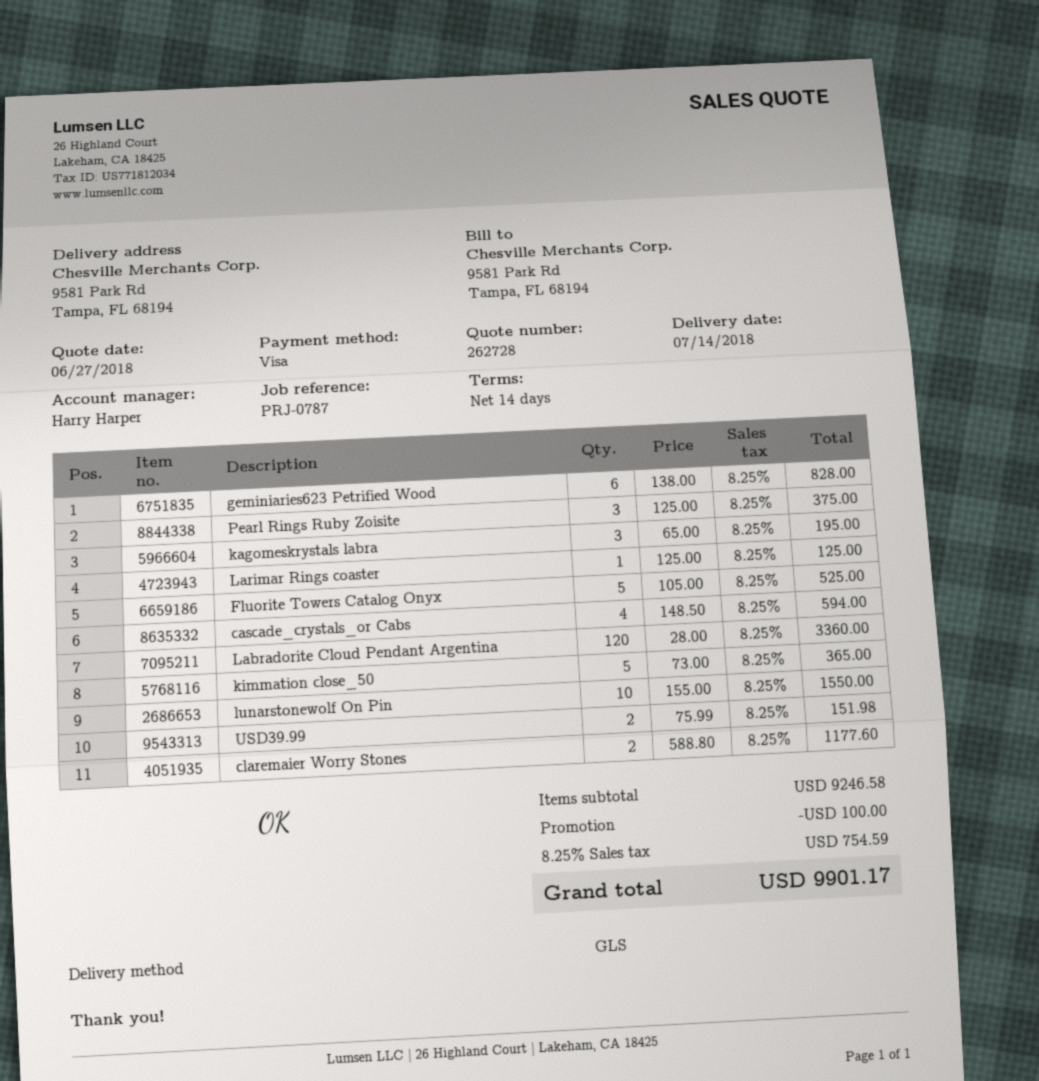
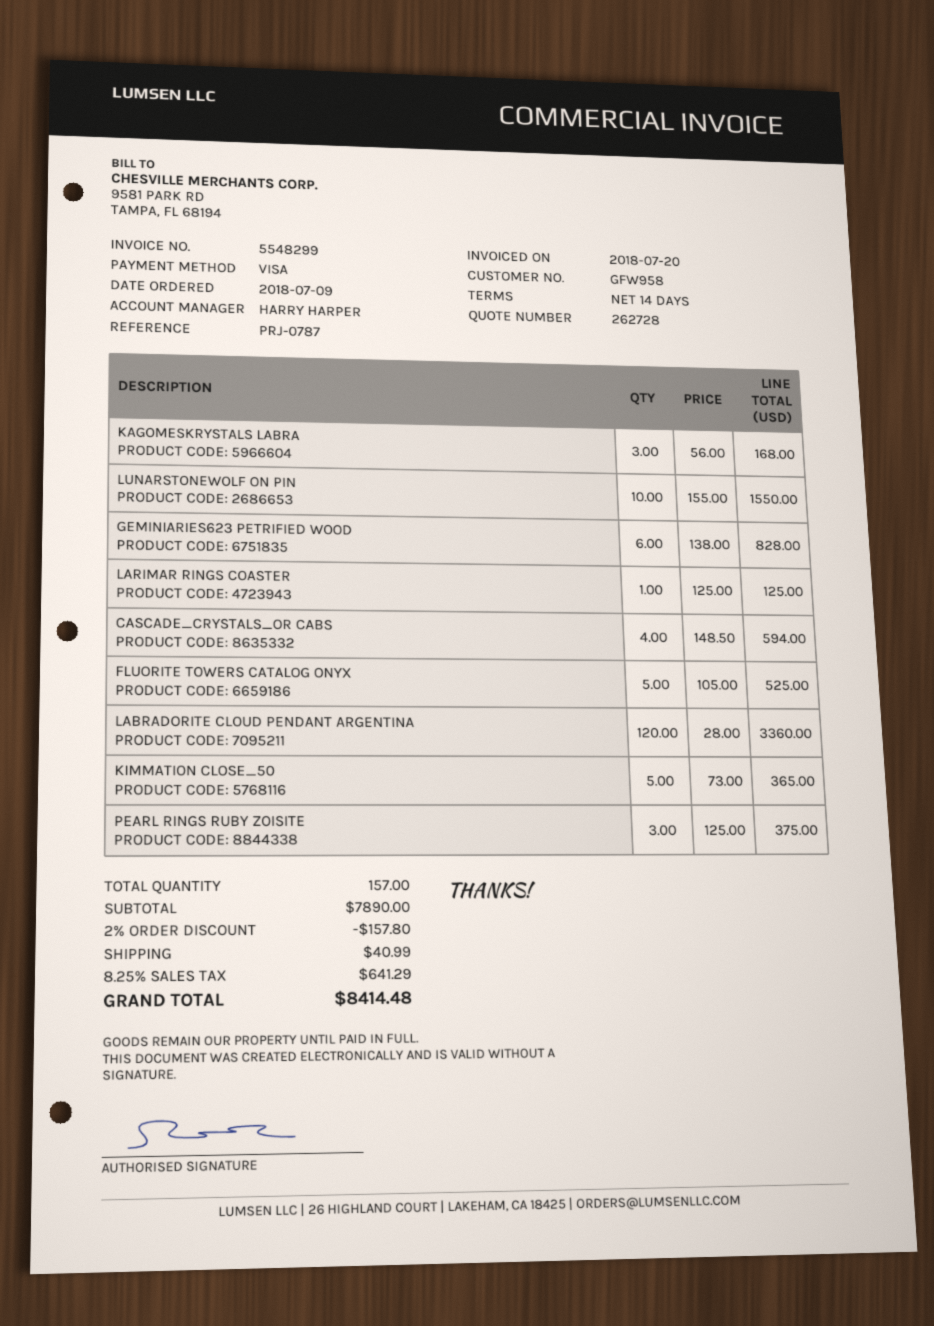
kagomeskrystals labra: 3 x 65.00 = 195.00 -> 3 x 56.00 = 168.00
USD39.99: 2 x 75.99 = 151.98 -> none
claremaier Worry Stones: 2 x 588.80 = 1177.60 -> none
subtotal: 9246.58 -> 7890.00
discount: 100.00 -> 157.80
shipping: none -> 40.99
tax: 8.25% = 754.59 -> 8.25% = 641.29
total: 9901.17 -> 8414.48

